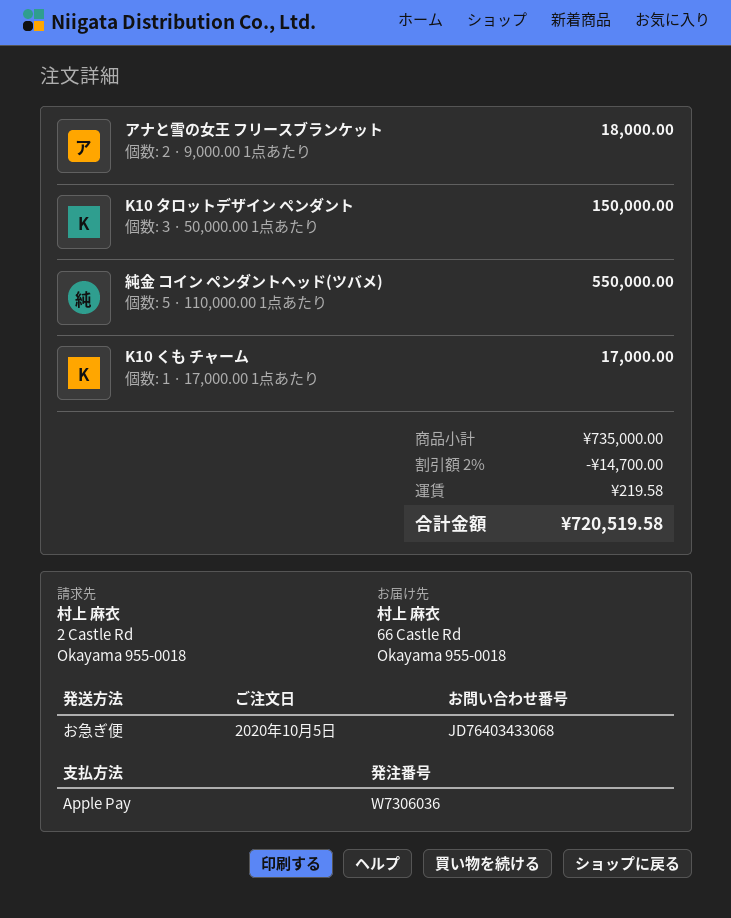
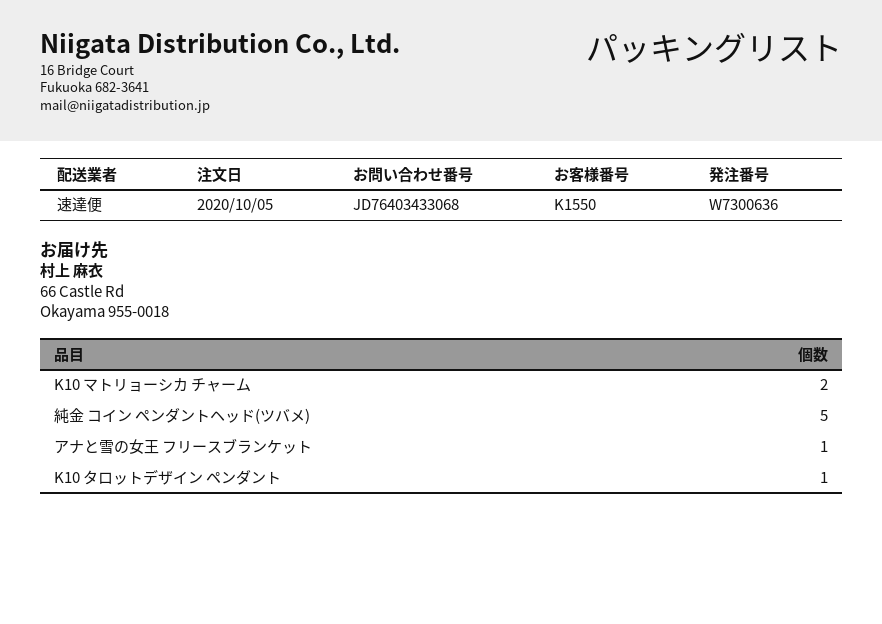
order number: W7306036 -> W7300636
アナと雪の女王 フリースブランケット: 2 -> 1
K10 タロットデザイン ペンダント: 3 -> 1
K10 くも チャーム: 1 -> none
K10 マトリョーシカ チャーム: none -> 2

